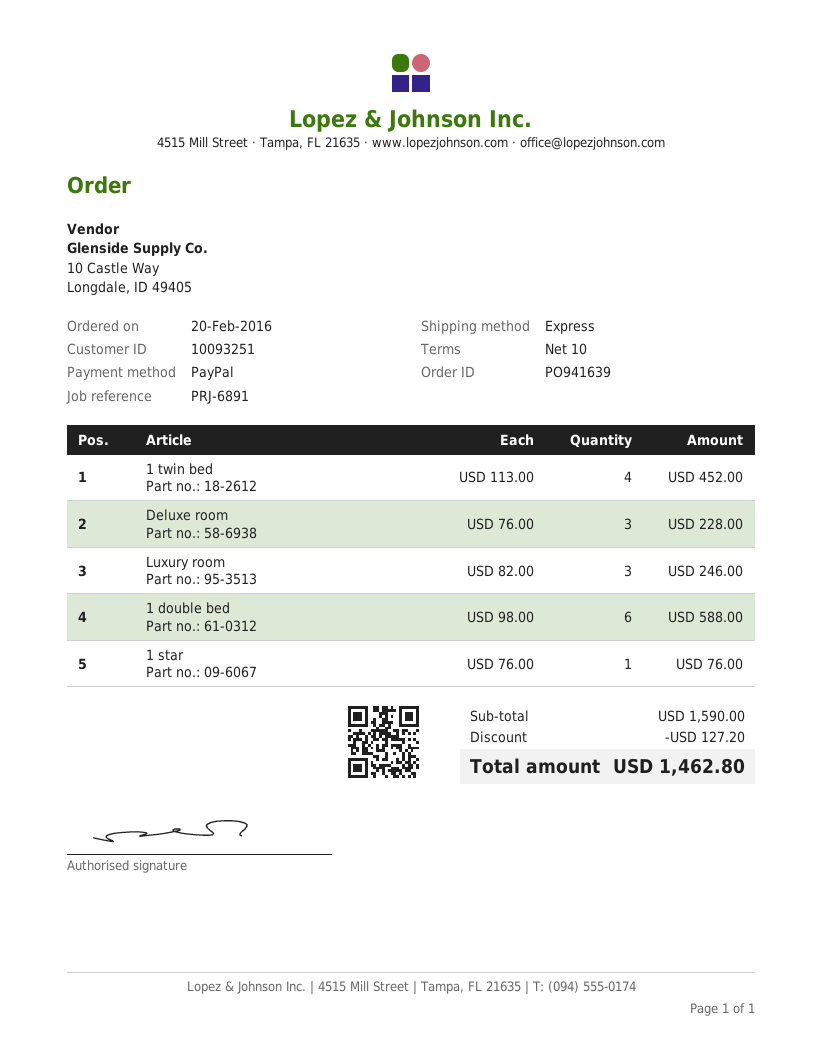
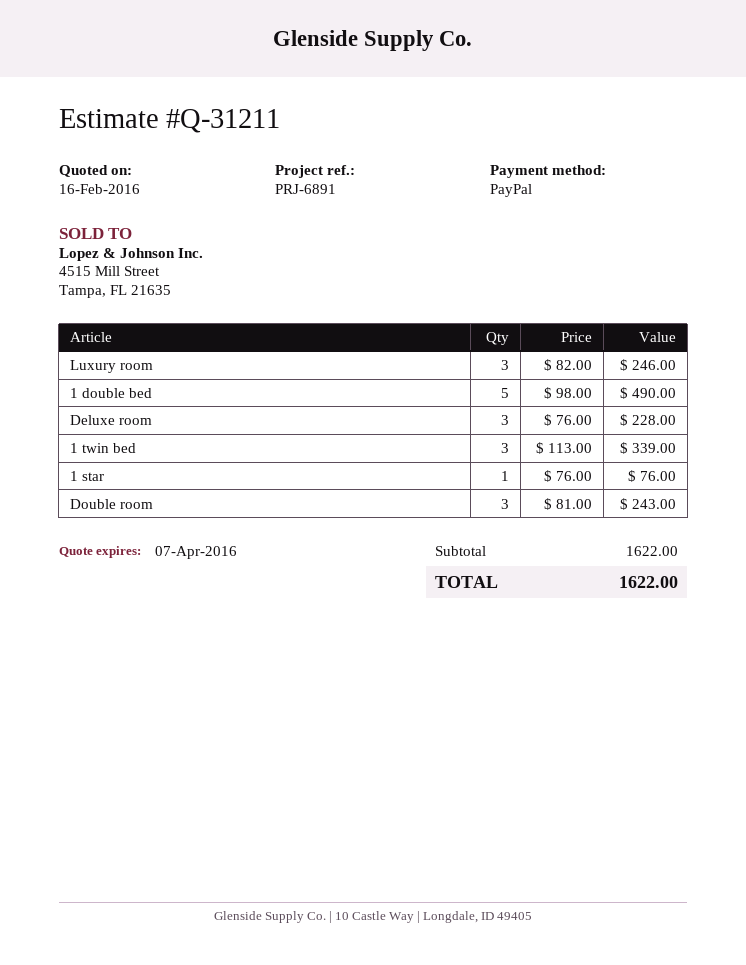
1 twin bed: 4 x 113.00 = 452.00 -> 3 x 113.00 = 339.00
1 double bed: 6 x 98.00 = 588.00 -> 5 x 98.00 = 490.00
Double room: none -> 3 x 81.00 = 243.00
subtotal: 1590.00 -> 1622.00
discount: 127.20 -> none
total: 1462.80 -> 1622.00

